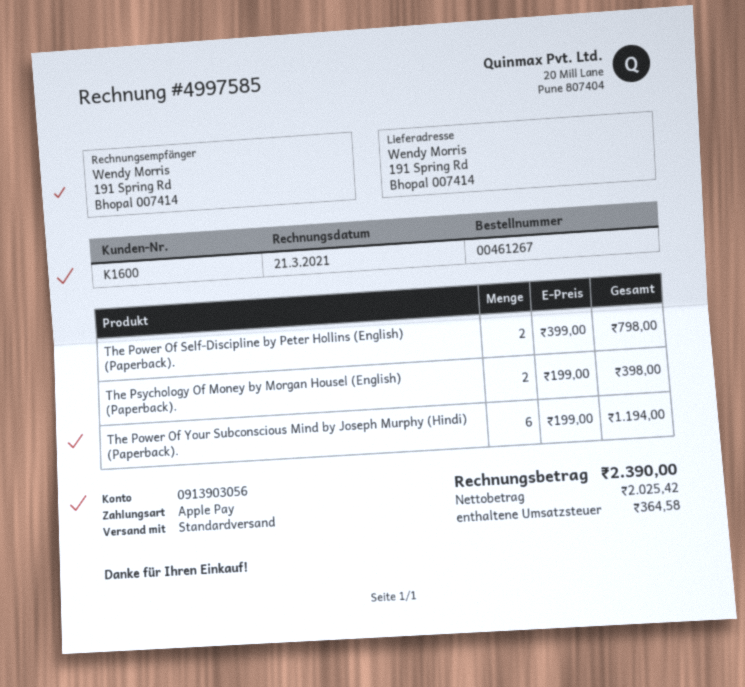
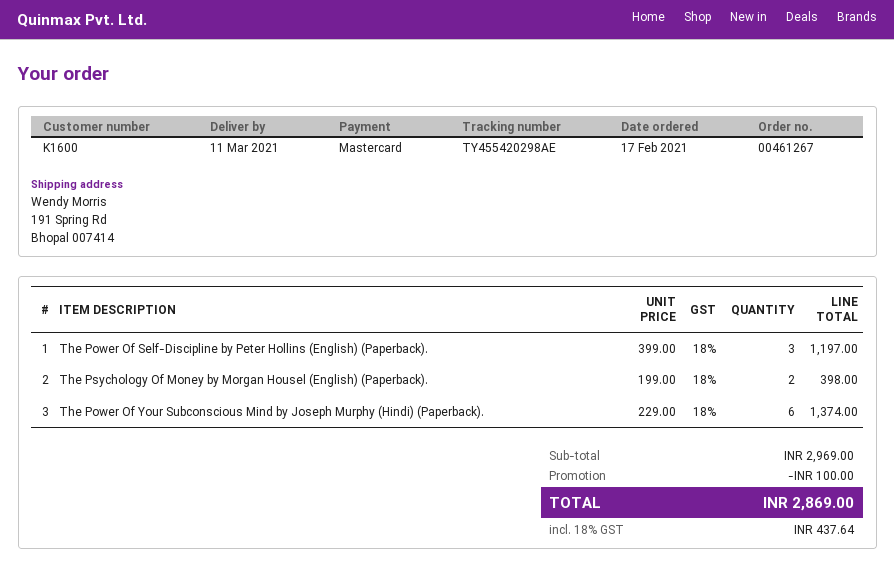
payment method: Apple Pay -> Mastercard
The Power Of Self-Discipline by Peter Hollins (English) (Paperback).: 2 x 399.00 = 798.00 -> 3 x 399.00 = 1197.00
The Power Of Your Subconscious Mind by Joseph Murphy (Hindi) (Paperback).: 6 x 199.00 = 1194.00 -> 6 x 229.00 = 1374.00
discount: none -> 100.00
tax: 364.58 -> 437.64
total: 2390.00 -> 2869.00

